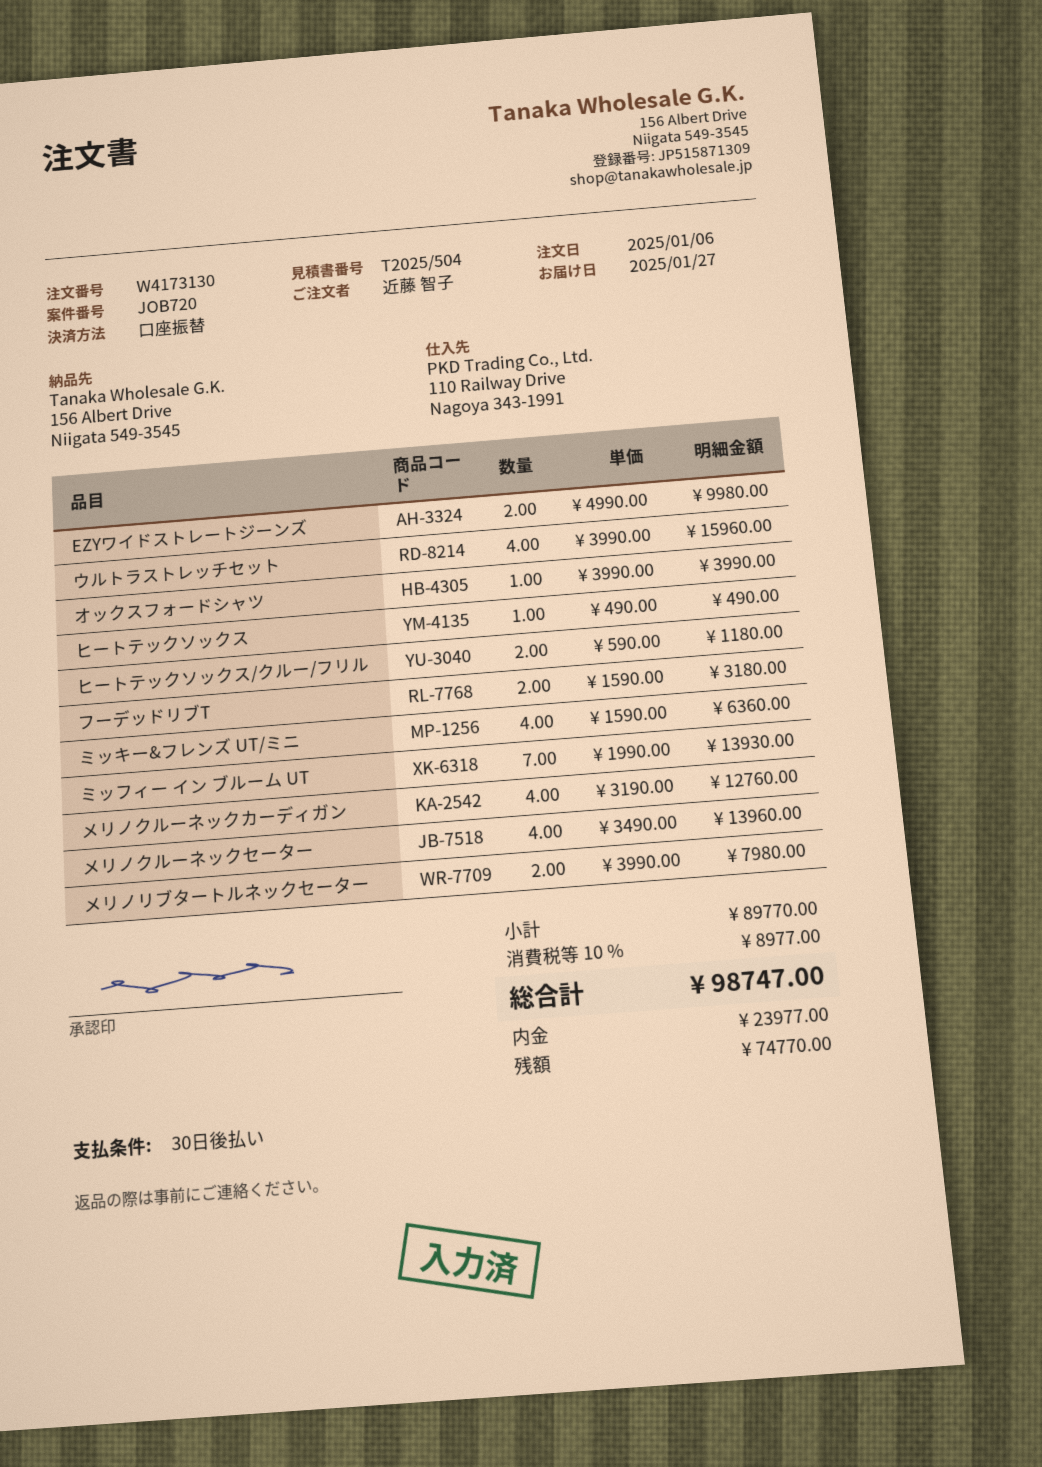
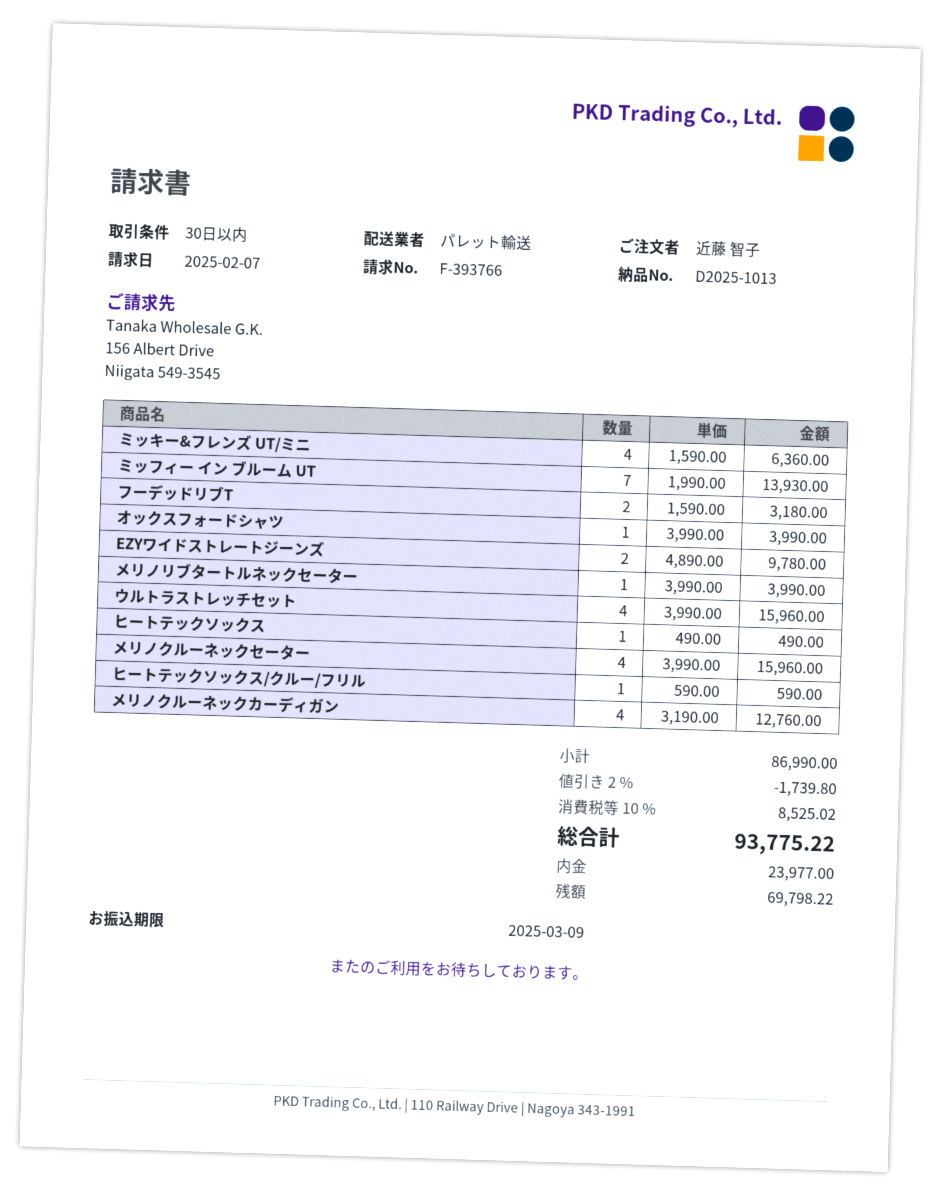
EZYワイドストレートジーンズ: 2 x 4990.00 = 9980.00 -> 2 x 4890.00 = 9780.00
ヒートテックソックス/クルー/フリル: 2 x 590.00 = 1180.00 -> 1 x 590.00 = 590.00
メリノクルーネックセーター: 4 x 3490.00 = 13960.00 -> 4 x 3990.00 = 15960.00
メリノリブタートルネックセーター: 2 x 3990.00 = 7980.00 -> 1 x 3990.00 = 3990.00
subtotal: 89770.00 -> 86990.00
discount: none -> 2% = 1739.80
tax: 10% = 8977.00 -> 10% = 8525.02
total: 98747.00 -> 93775.22
balance: 74770.00 -> 69798.22

